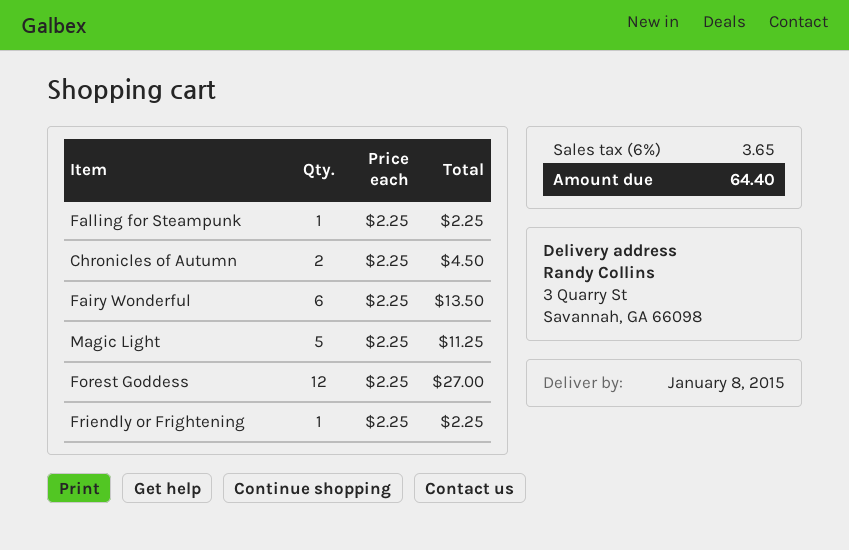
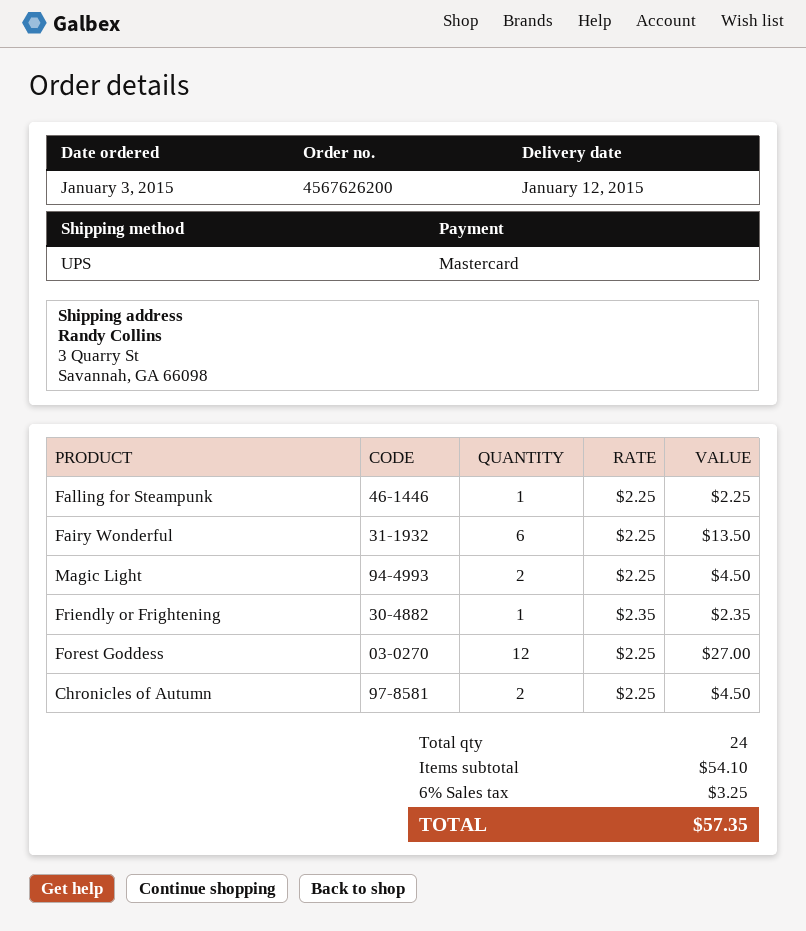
delivery date: 2015-01-08 -> 2015-01-12
Magic Light: 5 x 2.25 = 11.25 -> 2 x 2.25 = 4.50
Friendly or Frightening: 1 x 2.25 = 2.25 -> 1 x 2.35 = 2.35
tax: 6% = 3.65 -> 6% = 3.25
total: 64.40 -> 57.35

